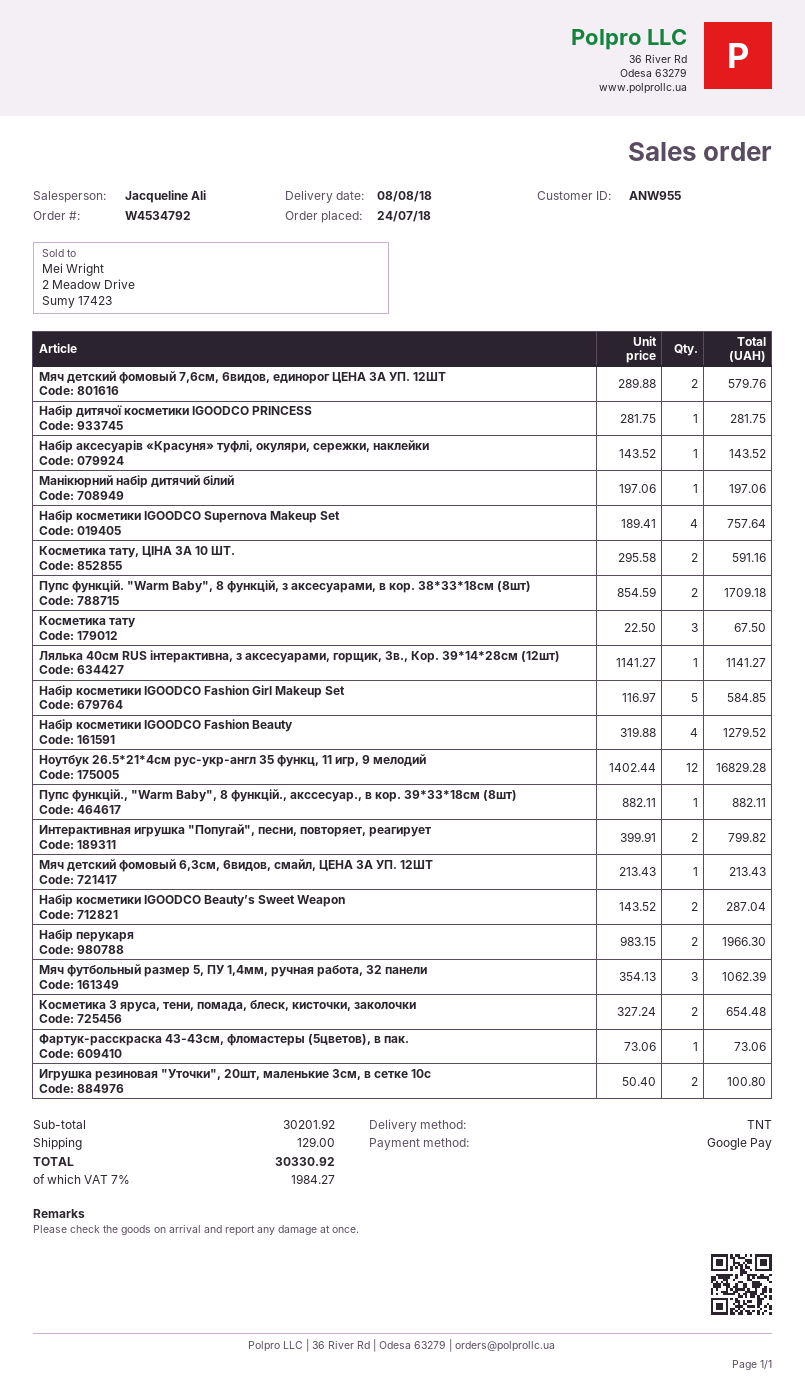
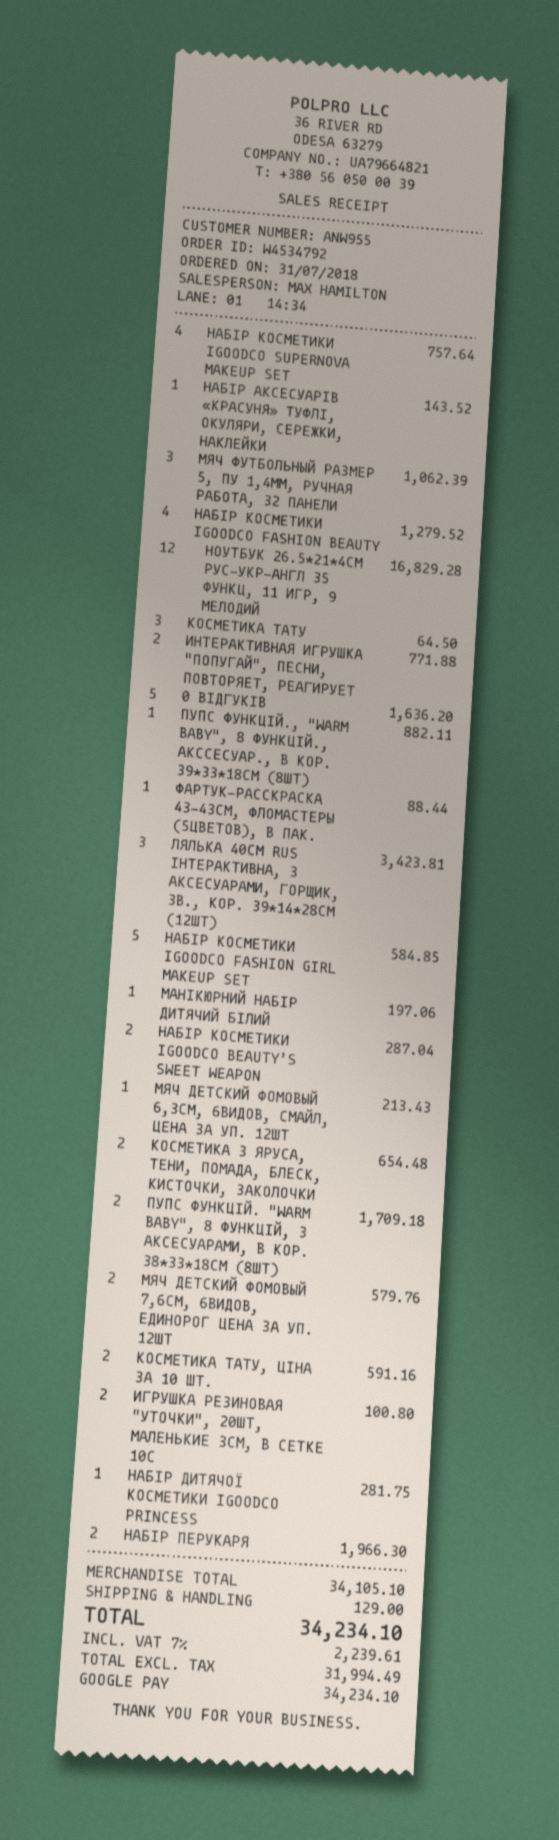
order date: 2018-07-24 -> 2018-07-31
sales rep: Jacqueline Ali -> MAX HAMILTON
Косметика тату: 3 for 67.50 -> 3 for 64.50
Лялька 40см RUS інтерактивна, з аксесуарами, горщик, 3в., Кор. 39*14*28см (12шт): 1 for 1141.27 -> 3 for 3423.81
Интерактивная игрушка "Попугай", песни, повторяет, реагирует: 2 for 799.82 -> 2 for 771.88
Фартук-расскраска 43-43см, фломастеры (5цветов), в пак.: 1 for 73.06 -> 1 for 88.44
0 ВІДГУКІВ: none -> 5 for 1636.20
subtotal: 30201.92 -> 34105.10
tax: 7% = 1984.27 -> 7% = 2239.61
total: 30330.92 -> 34234.10

